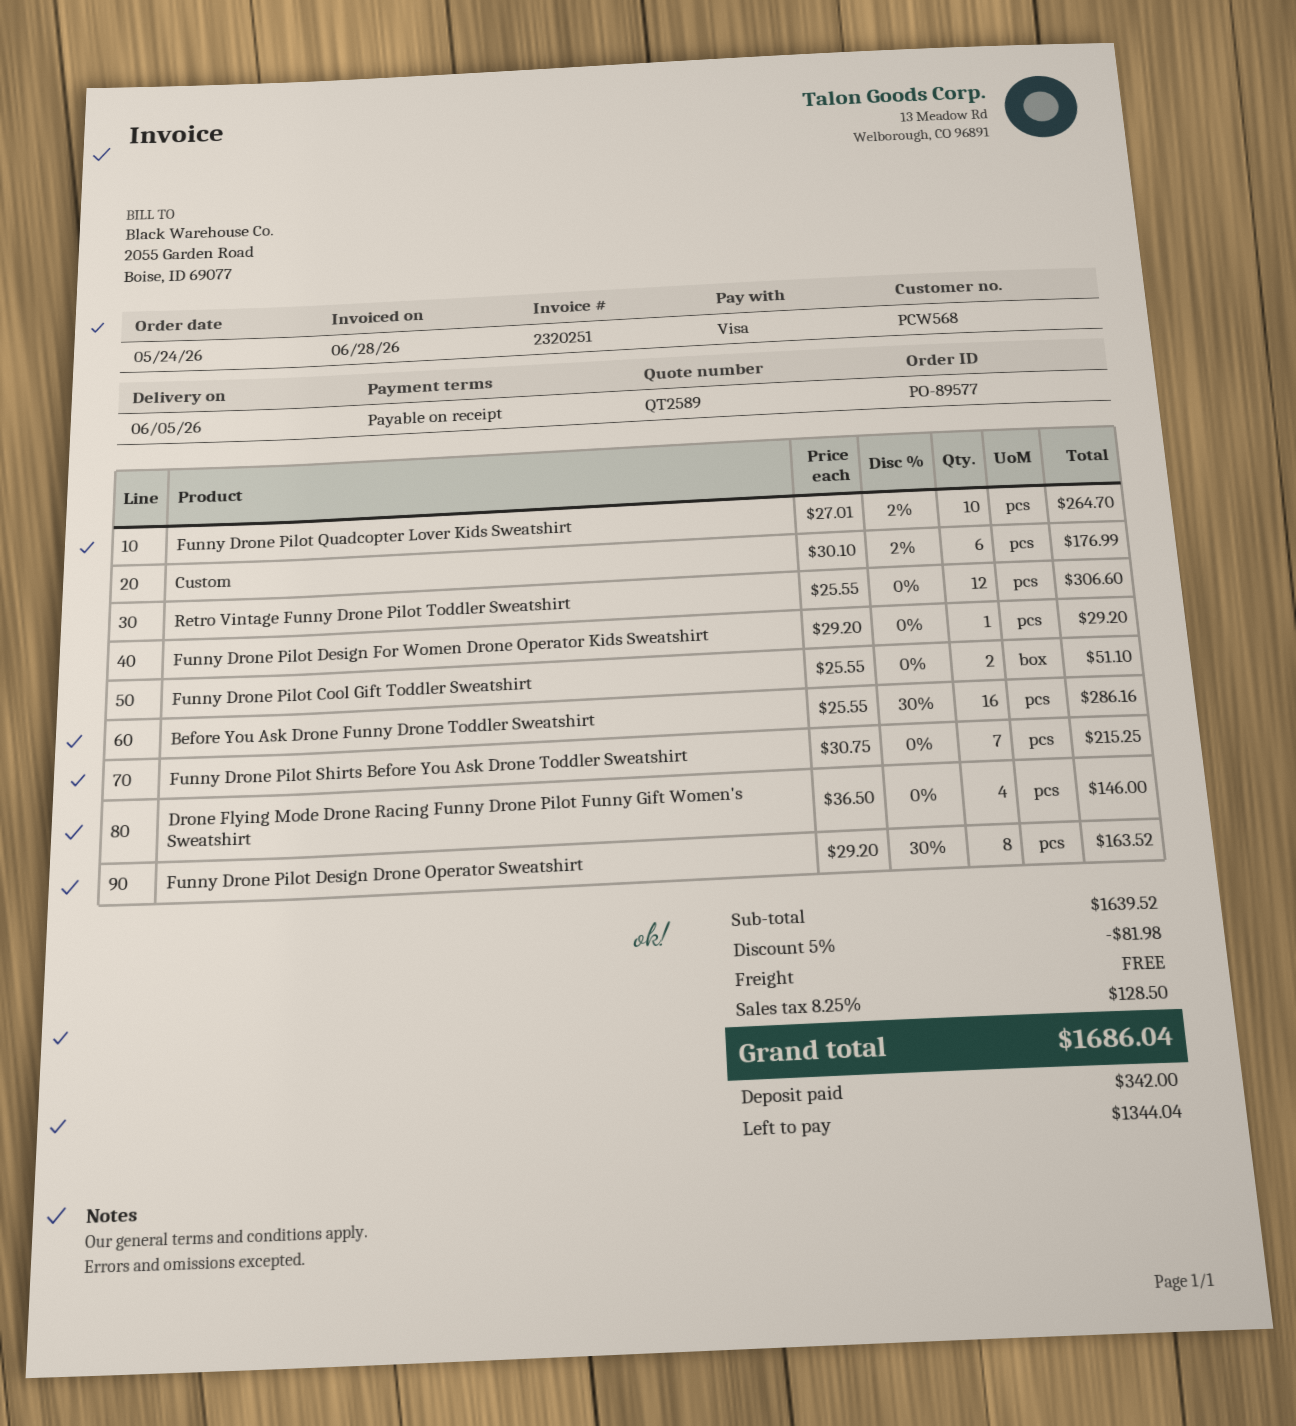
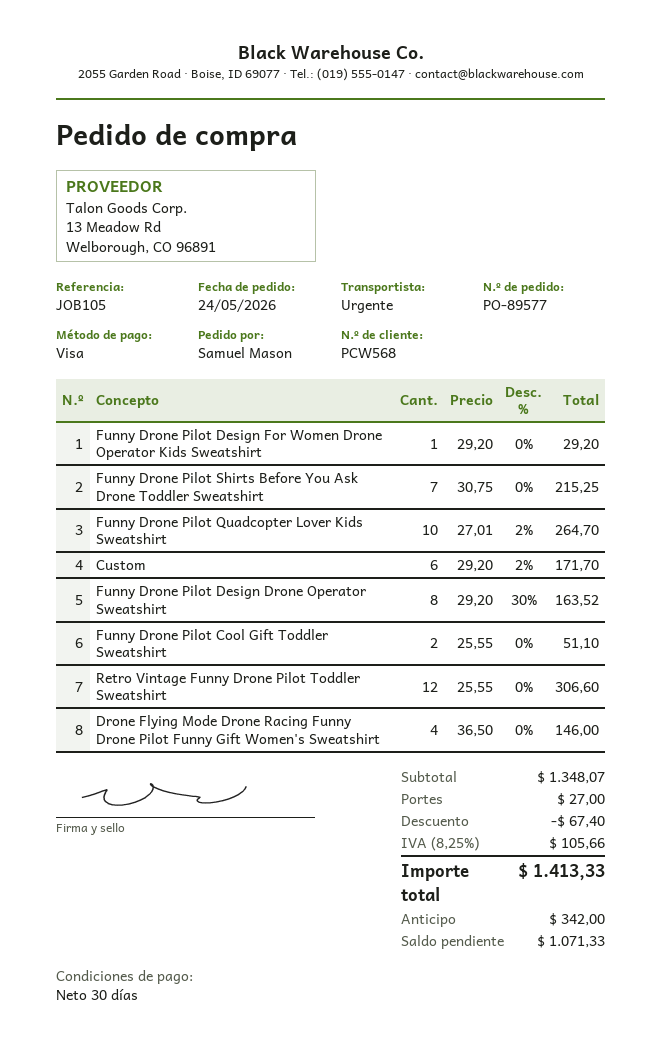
payment terms: on receipt -> 30 days
Custom: 6 x 30.10 - 2% = 176.99 -> 6 x 29.20 - 2% = 171.70
Before You Ask Drone Funny Drone Toddler Sweatshirt: 16 x 25.55 - 30% = 286.16 -> none
subtotal: 1639.52 -> 1348.07
discount: 81.98 -> 67.40
shipping: 0.00 -> 27.00
tax: 8.25% = 128.50 -> 8.25% = 105.66
total: 1686.04 -> 1413.33
balance: 1344.04 -> 1071.33

